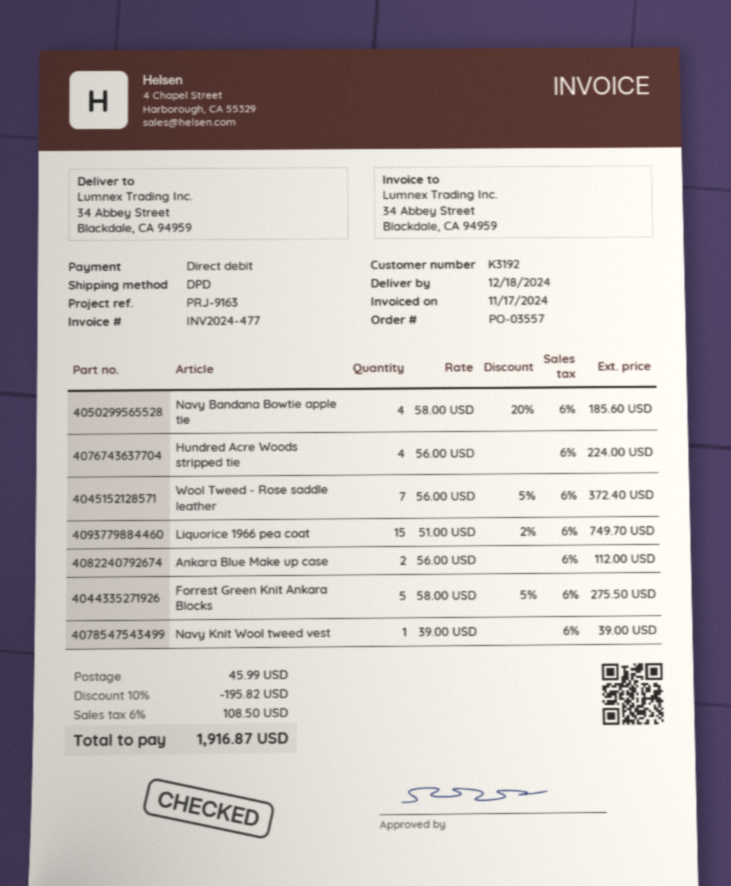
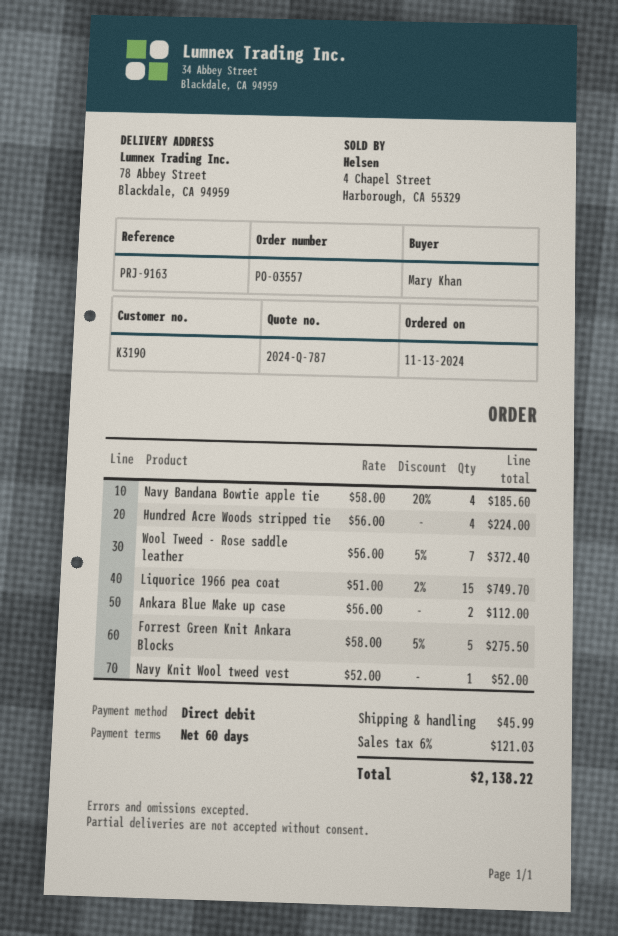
customer number: K3192 -> K3190
ship to: 34 Abbey Street, Blackdale, CA 94959 -> 78 Abbey Street, Blackdale, CA 94959
Navy Knit Wool tweed vest: 1 x 39.00 = 39.00 -> 1 x 52.00 = 52.00
discount: 10% = 195.82 -> none
tax: 6% = 108.50 -> 6% = 121.03
total: 1916.87 -> 2138.22

